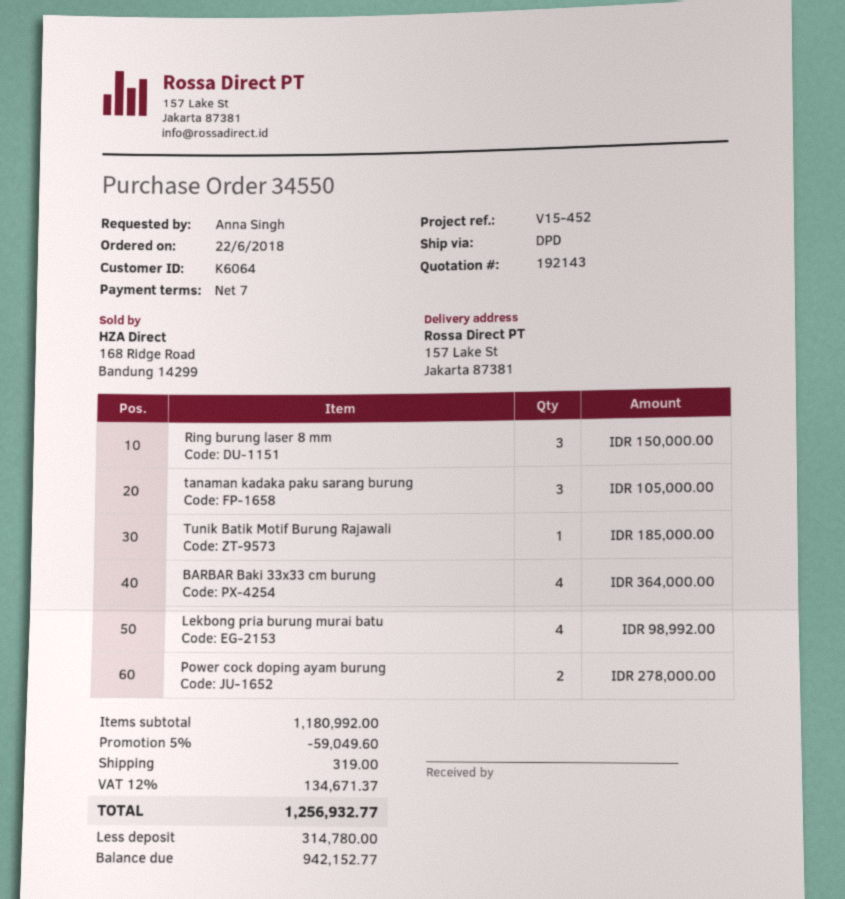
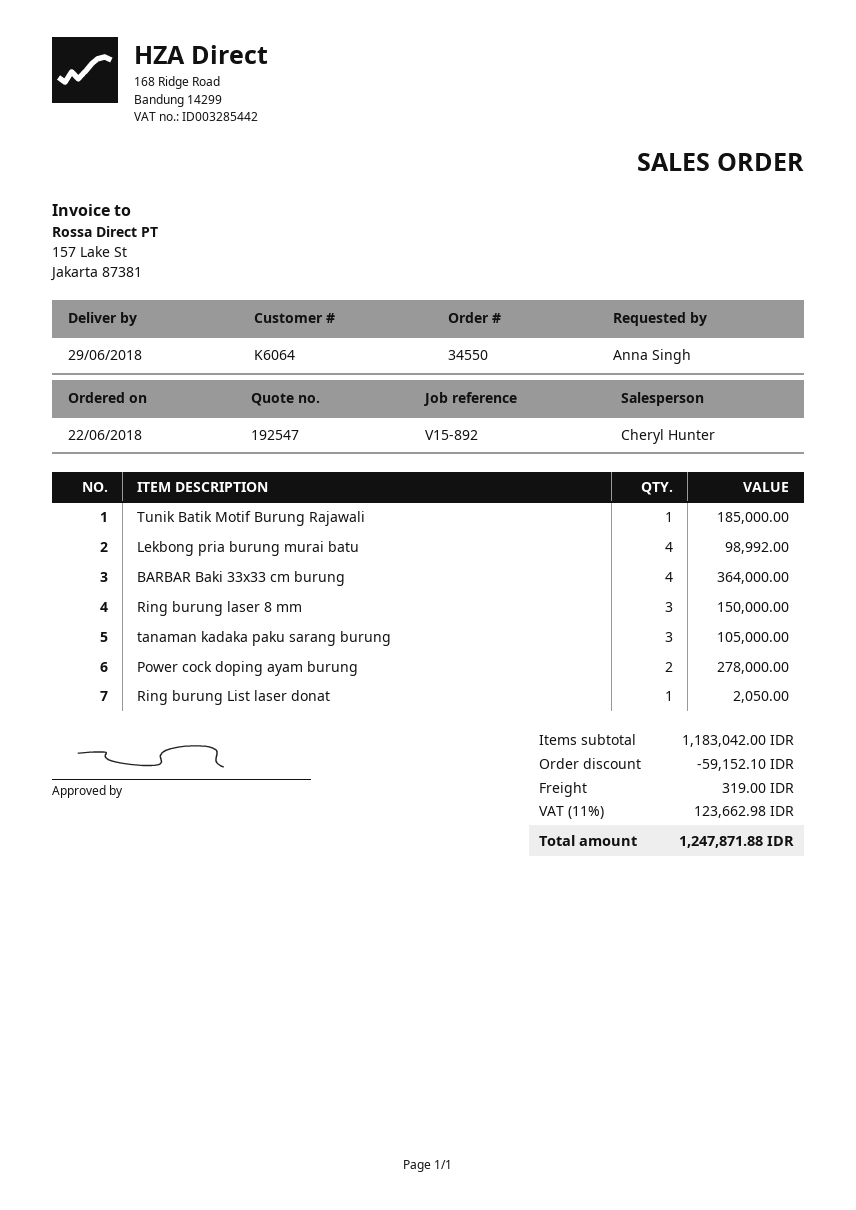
quote number: 192143 -> 192547
reference: V15-452 -> V15-892
Ring burung List laser donat: none -> 1 for 2050.00
subtotal: 1180992.00 -> 1183042.00
discount: 59049.60 -> 59152.10
tax: 12% = 134671.37 -> 11% = 123662.98
total: 1256932.77 -> 1247871.88

